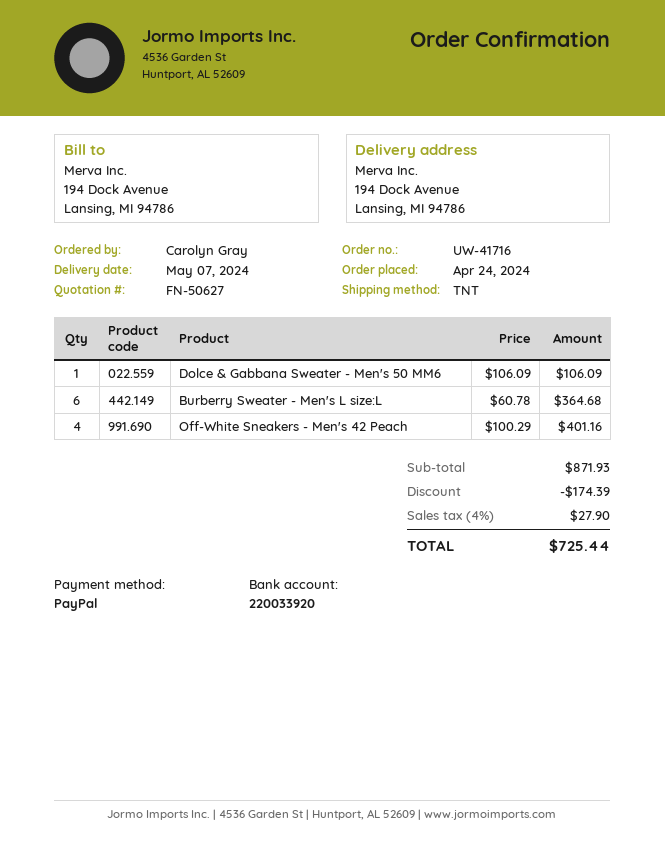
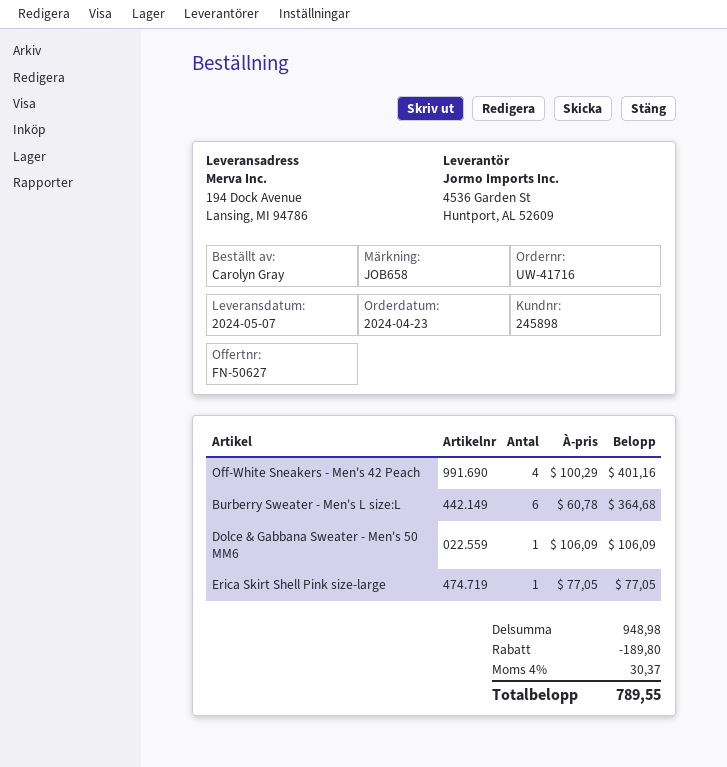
order date: 2024-04-24 -> 2024-04-23
Erica Skirt Shell Pink size-large: none -> 1 x 77.05 = 77.05
subtotal: 871.93 -> 948.98
discount: 174.39 -> 189.80
tax: 4% = 27.90 -> 4% = 30.37
total: 725.44 -> 789.55

